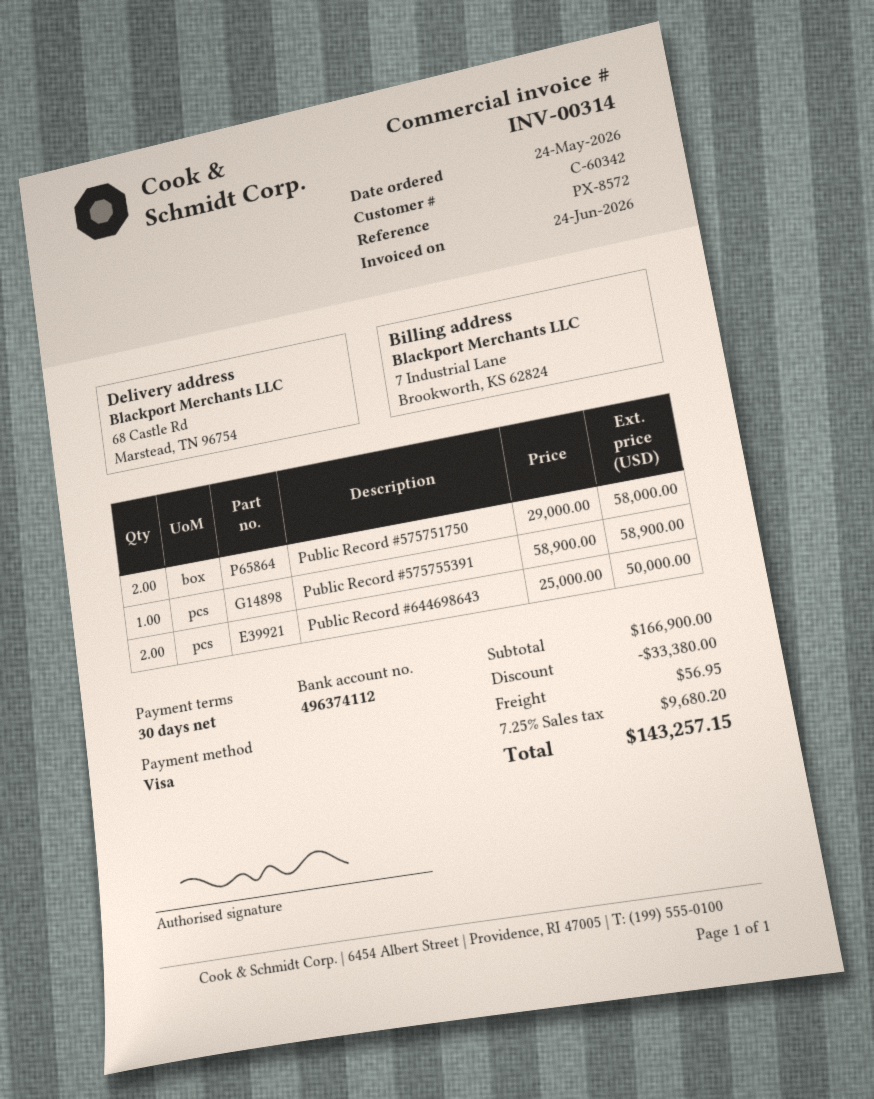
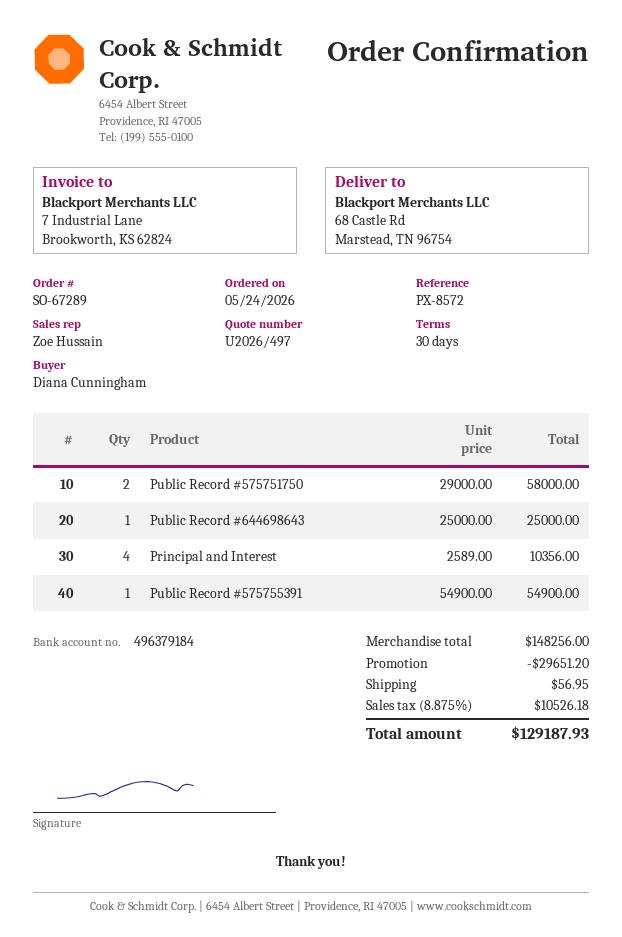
bank account: 496374112 -> 496379184
Public Record #575755391: 1 x 58900.00 = 58900.00 -> 1 x 54900.00 = 54900.00
Public Record #644698643: 2 x 25000.00 = 50000.00 -> 1 x 25000.00 = 25000.00
Principal and Interest: none -> 4 x 2589.00 = 10356.00
subtotal: 166900.00 -> 148256.00
discount: 33380.00 -> 29651.20
tax: 7.25% = 9680.20 -> 8.875% = 10526.18
total: 143257.15 -> 129187.93

